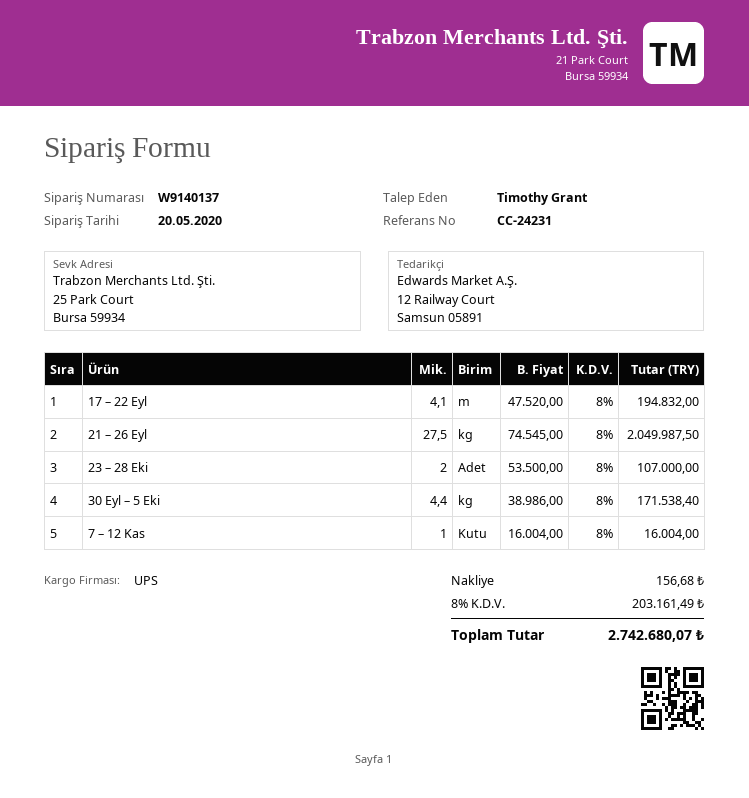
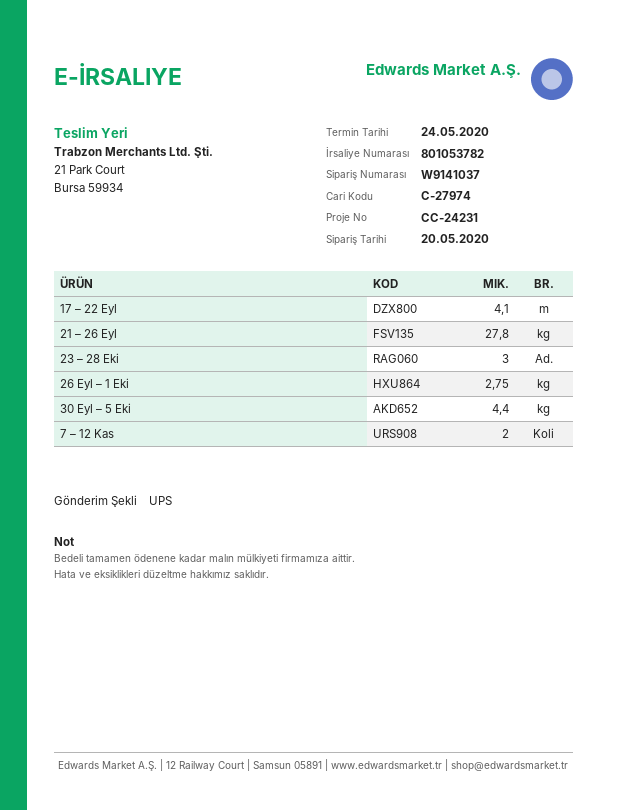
order number: W9140137 -> W9141037
ship to: 25 Park Court, Bursa 59934 -> 21 Park Court, Bursa 59934
21 – 26 Eyl: 27.5 -> 27.8
23 – 28 Eki: 2 -> 3
7 – 12 Kas: 1 -> 2
26 Eyl – 1 Eki: none -> 2.75

